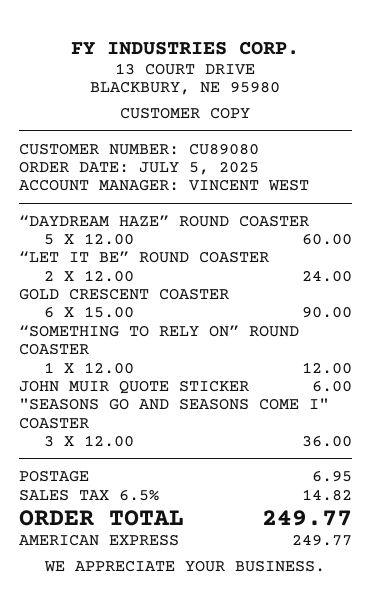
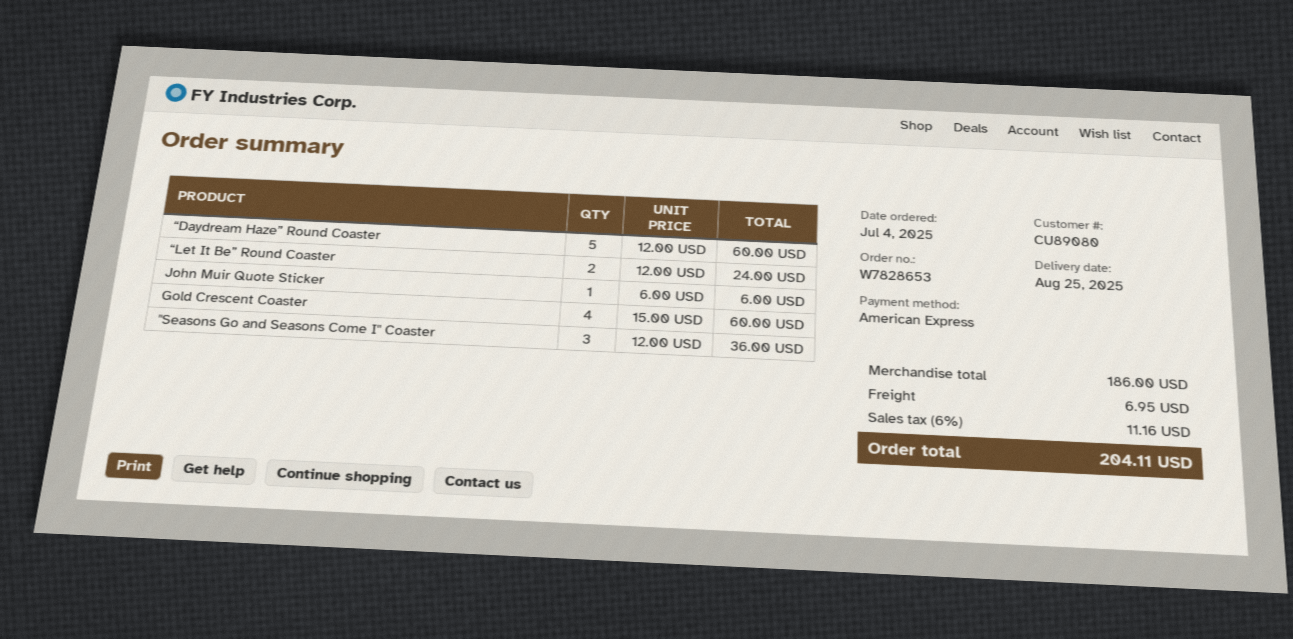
order date: 2025-07-05 -> 2025-07-04
GOLD CRESCENT COASTER: 6 x 15.00 = 90.00 -> 4 x 15.00 = 60.00
“SOMETHING TO RELY ON” ROUND COASTER: 1 x 12.00 = 12.00 -> none
tax: 6.5% = 14.82 -> 6% = 11.16
total: 249.77 -> 204.11

